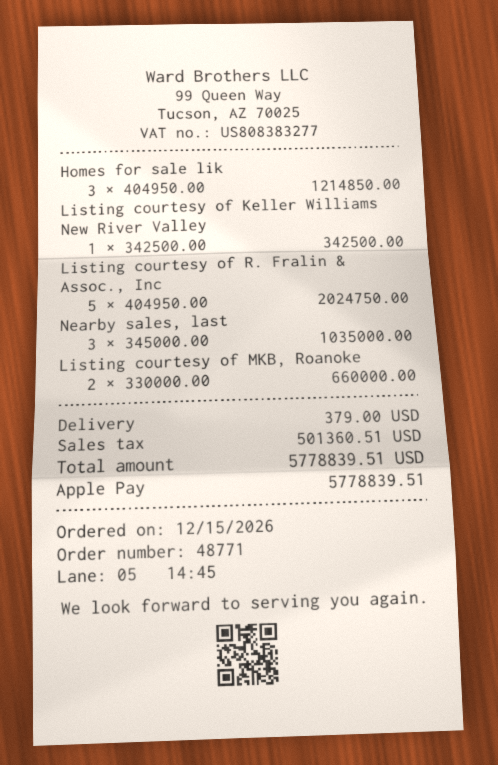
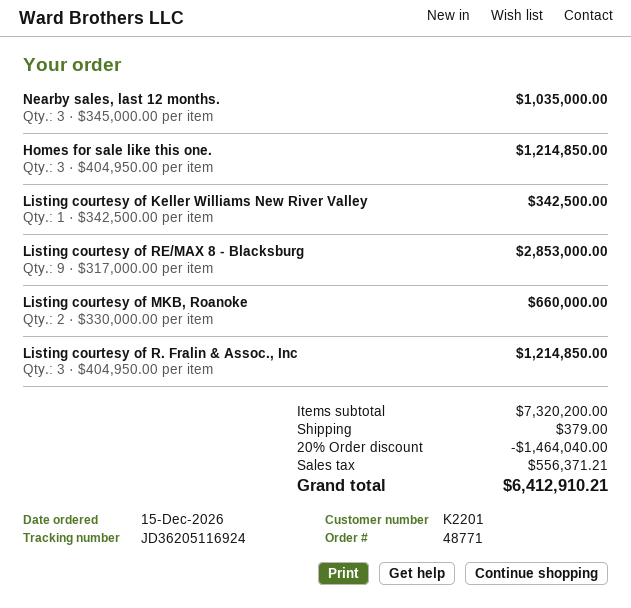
Listing courtesy of R. Fralin & Assoc., Inc: 5 x 404950.00 = 2024750.00 -> 3 x 404950.00 = 1214850.00
Listing courtesy of RE/MAX 8 - Blacksburg: none -> 9 x 317000.00 = 2853000.00
discount: none -> 20% = 1464040.00
tax: 501360.51 -> 556371.21
total: 5778839.51 -> 6412910.21

